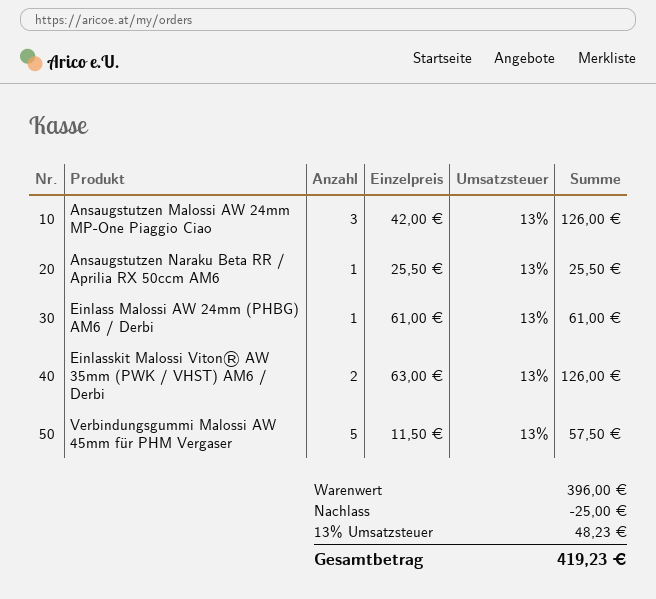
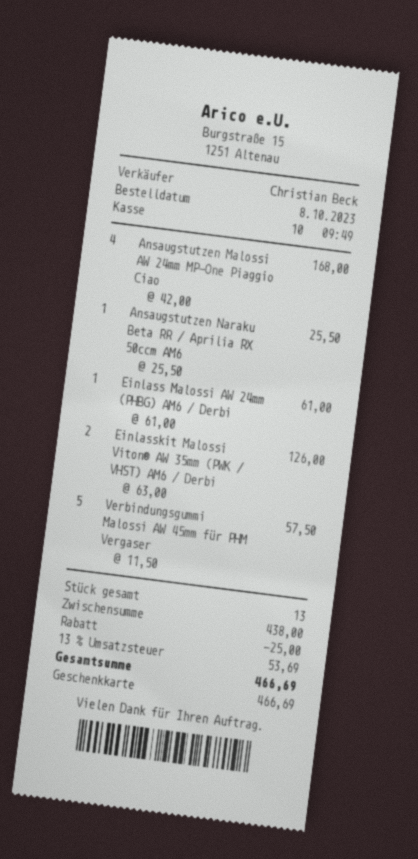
Ansaugstutzen Malossi AW 24mm MP-One Piaggio Ciao: 3 x 42.00 = 126.00 -> 4 x 42.00 = 168.00
subtotal: 396.00 -> 438.00
tax: 13% = 48.23 -> 13% = 53.69
total: 419.23 -> 466.69

